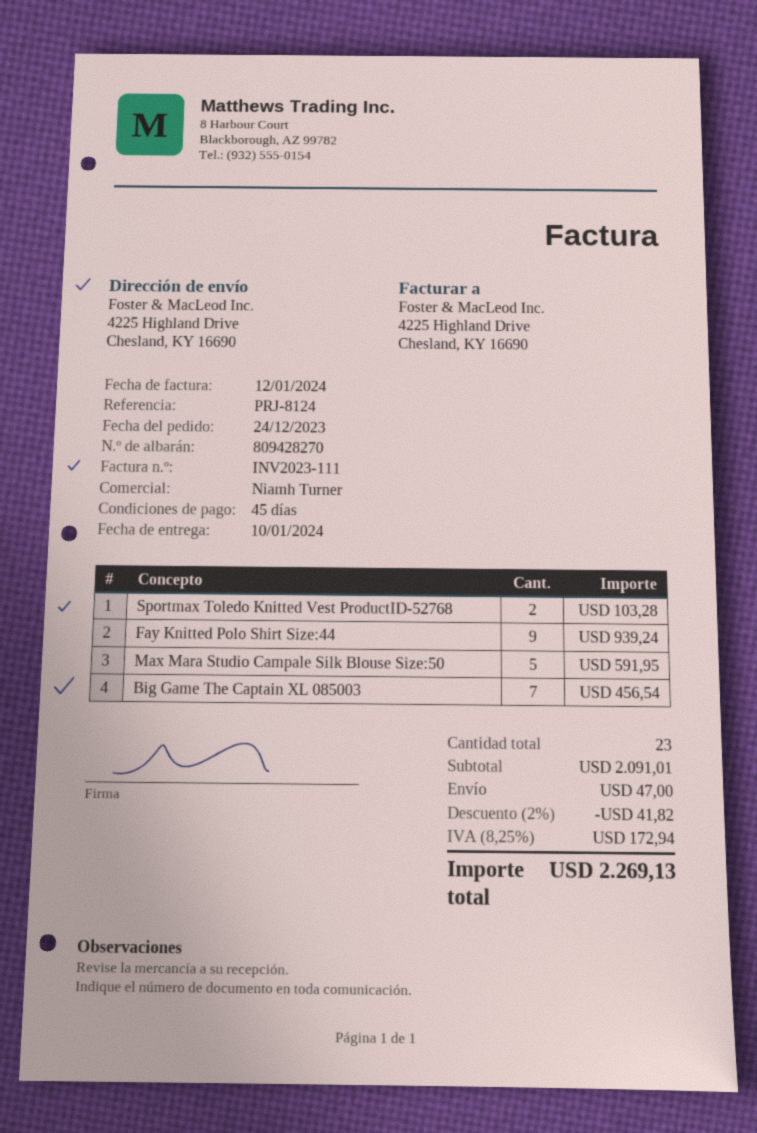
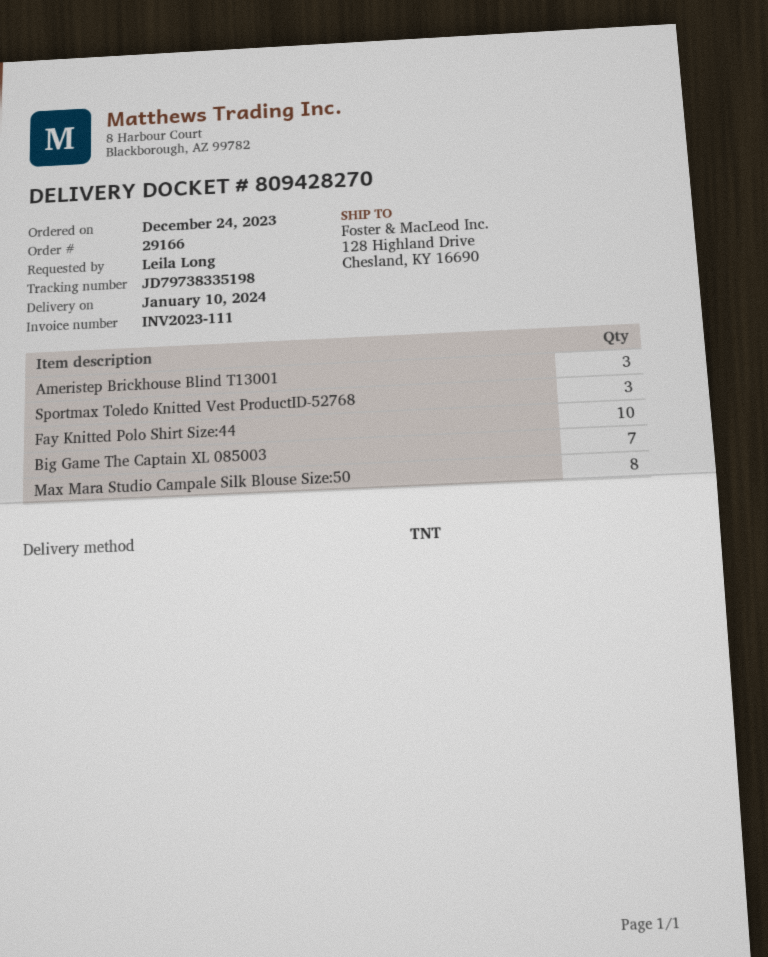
ship to: 4225 Highland Drive, Chesland, KY 16690 -> 128 Highland Drive, Chesland, KY 16690
Sportmax Toledo Knitted Vest ProductID-52768: 2 -> 3
Fay Knitted Polo Shirt Size:44: 9 -> 10
Max Mara Studio Campale Silk Blouse Size:50: 5 -> 8
Ameristep Brickhouse Blind T13001: none -> 3

